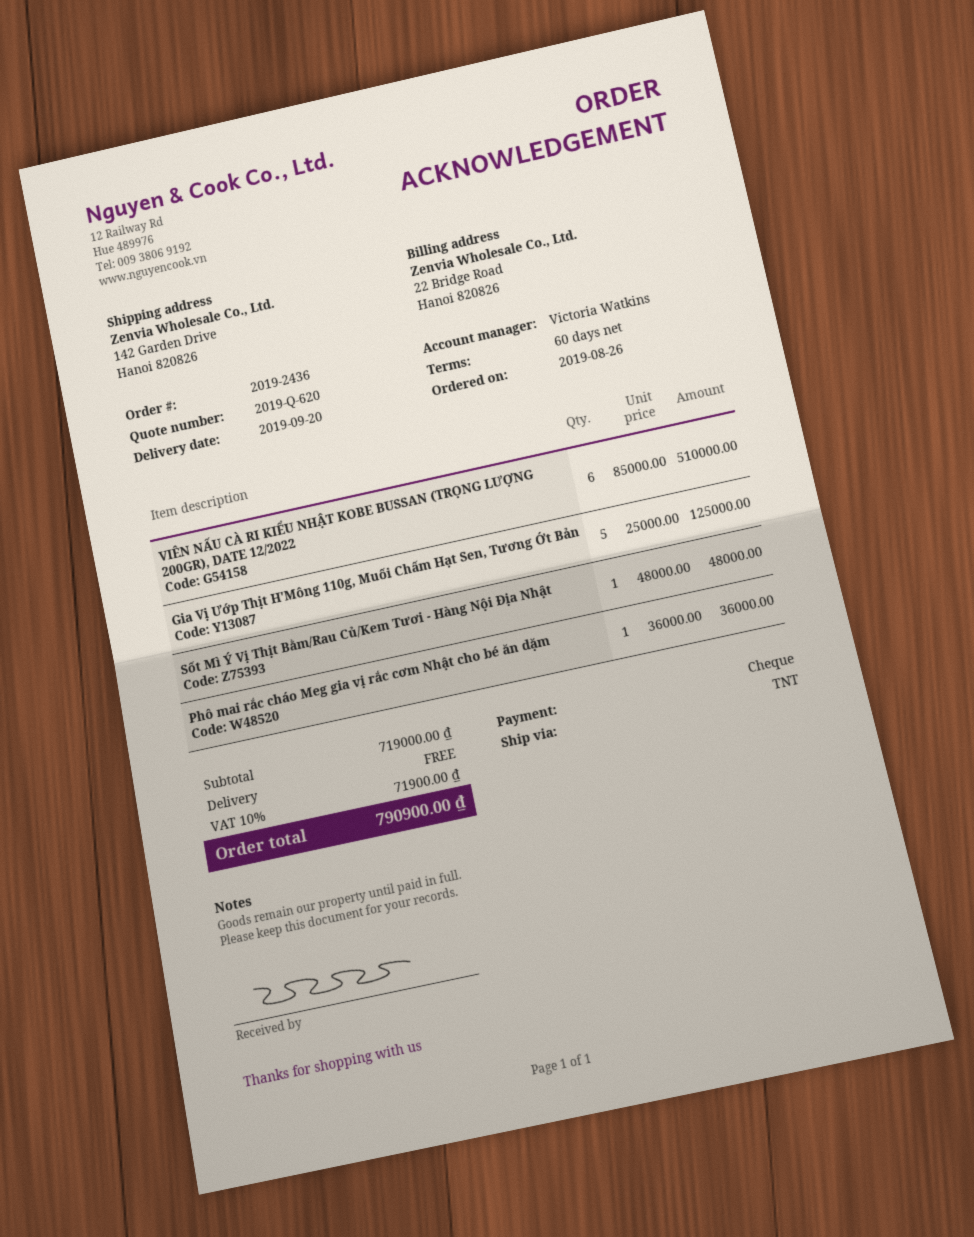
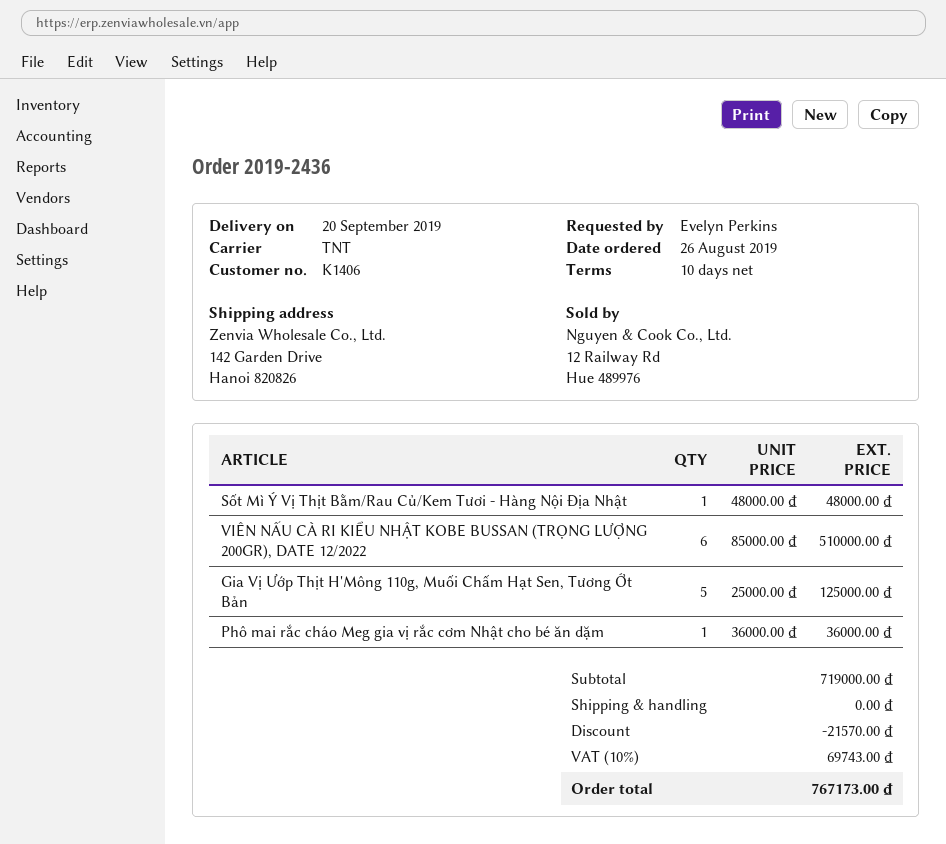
payment terms: 60 days -> 10 days
discount: none -> 21570.00
tax: 10% = 71900.00 -> 10% = 69743.00
total: 790900.00 -> 767173.00

